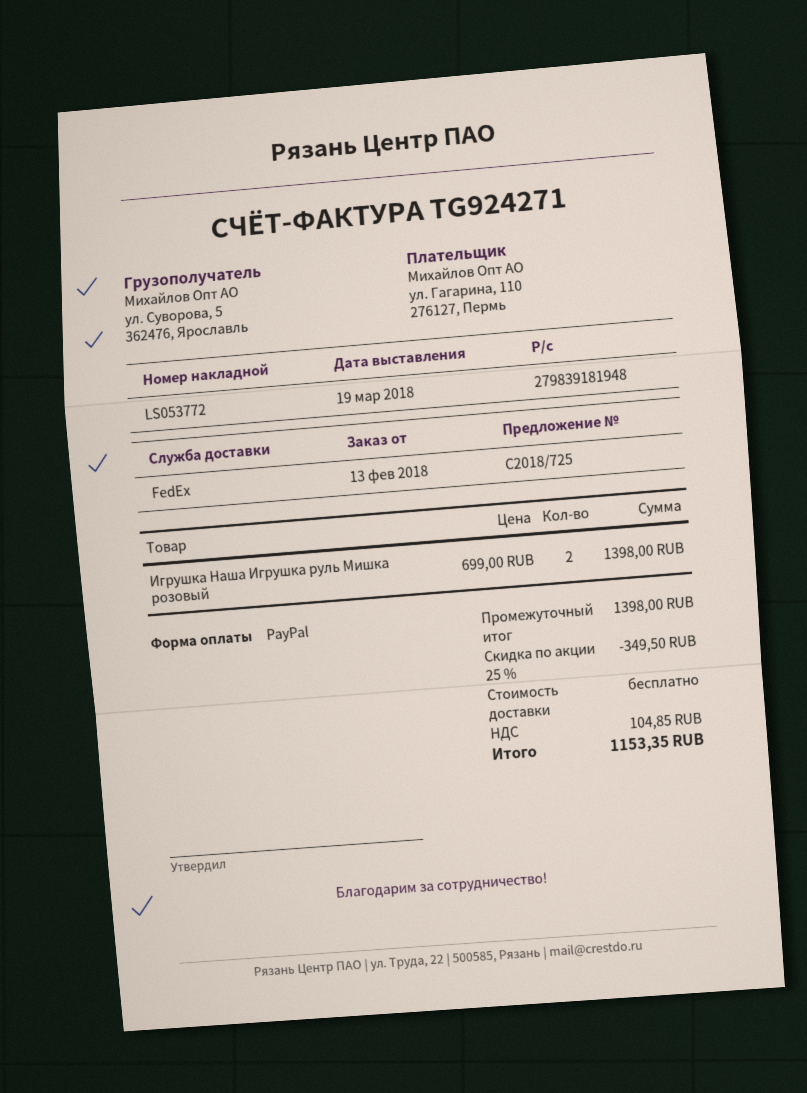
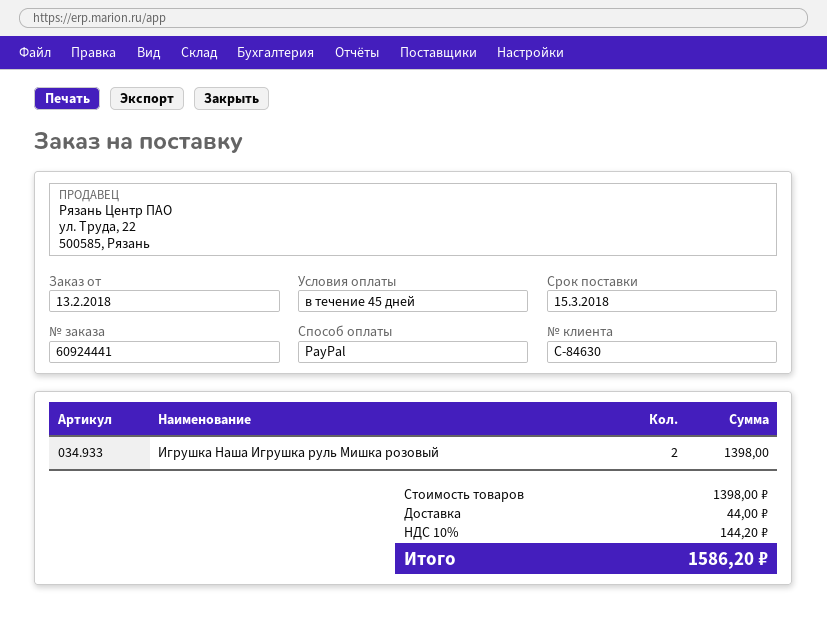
discount: 25% = 349.50 -> none
shipping: 0.00 -> 44.00
tax: 104.85 -> 144.20
total: 1153.35 -> 1586.20

